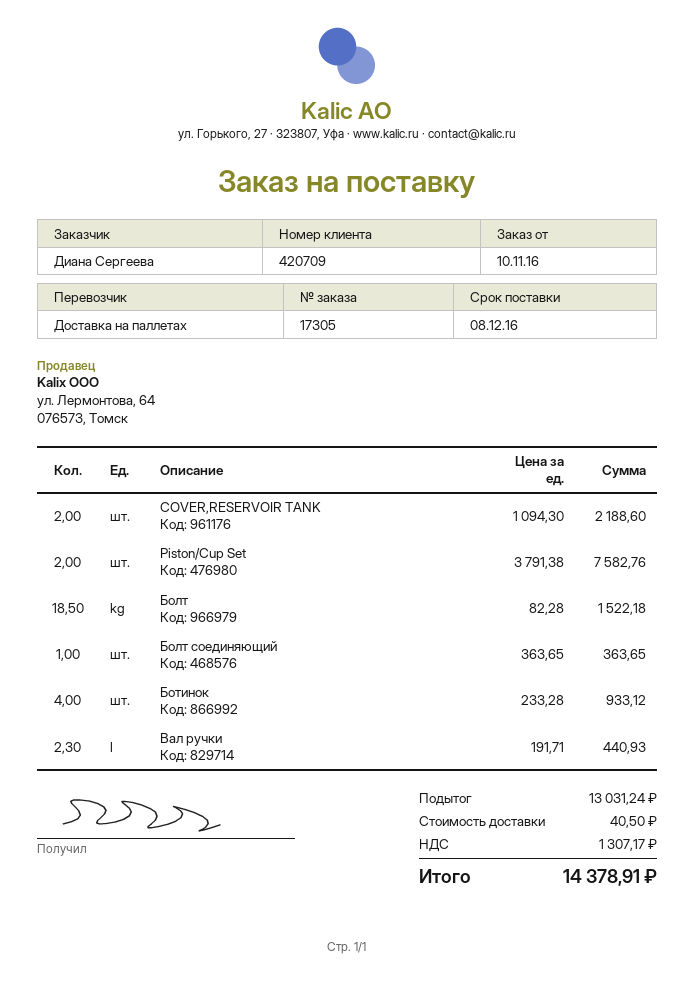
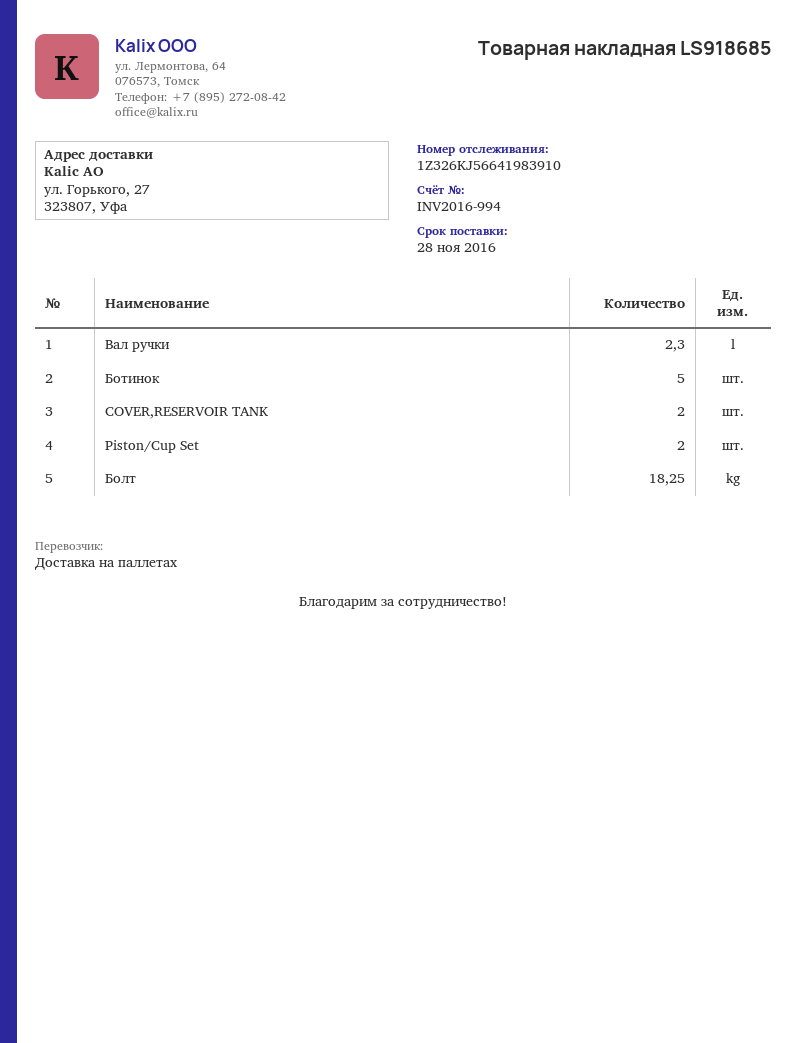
delivery date: 2016-12-08 -> 2016-11-28
Болт: 18.5 -> 18.25
Болт соединяющий: 1 -> none
Ботинок: 4 -> 5

